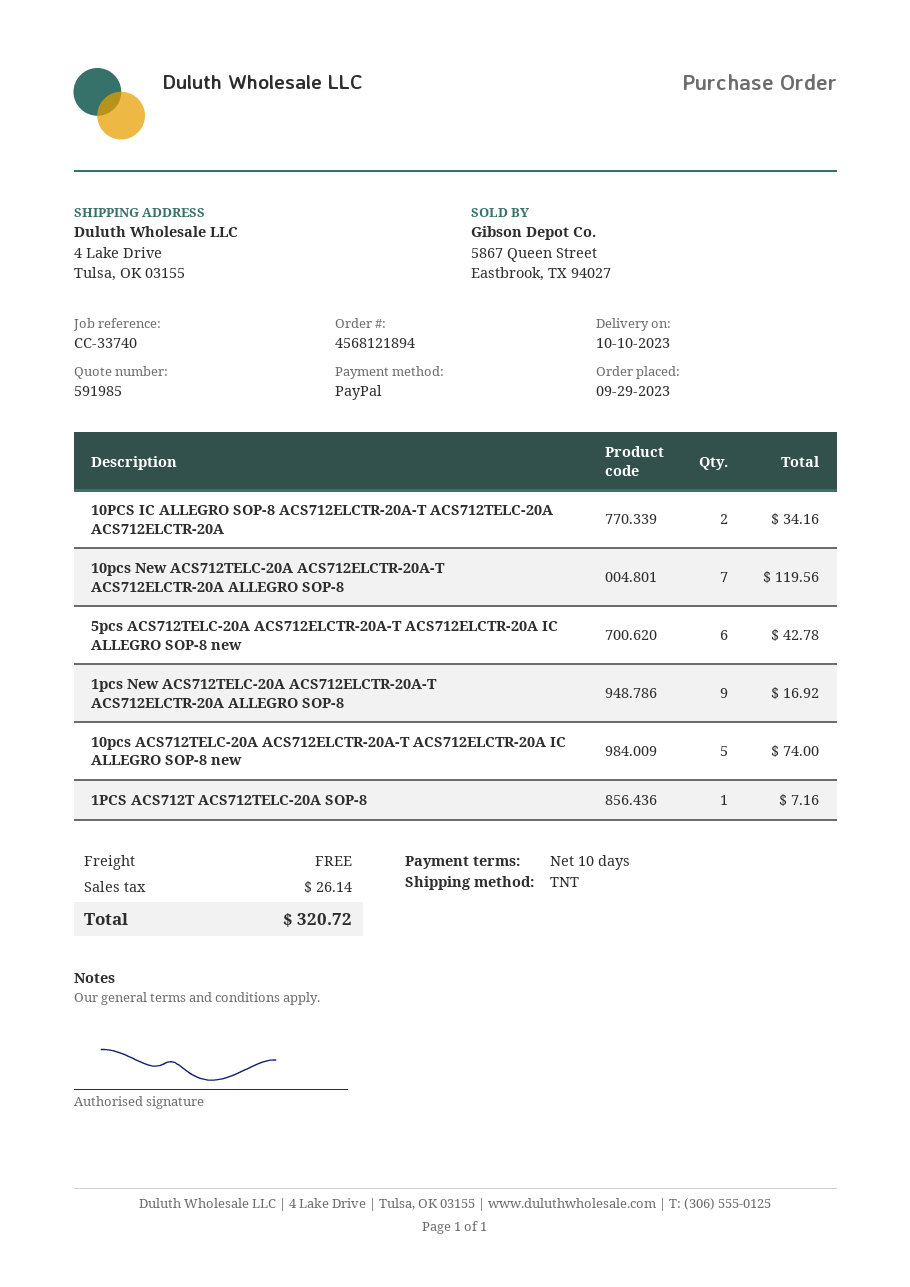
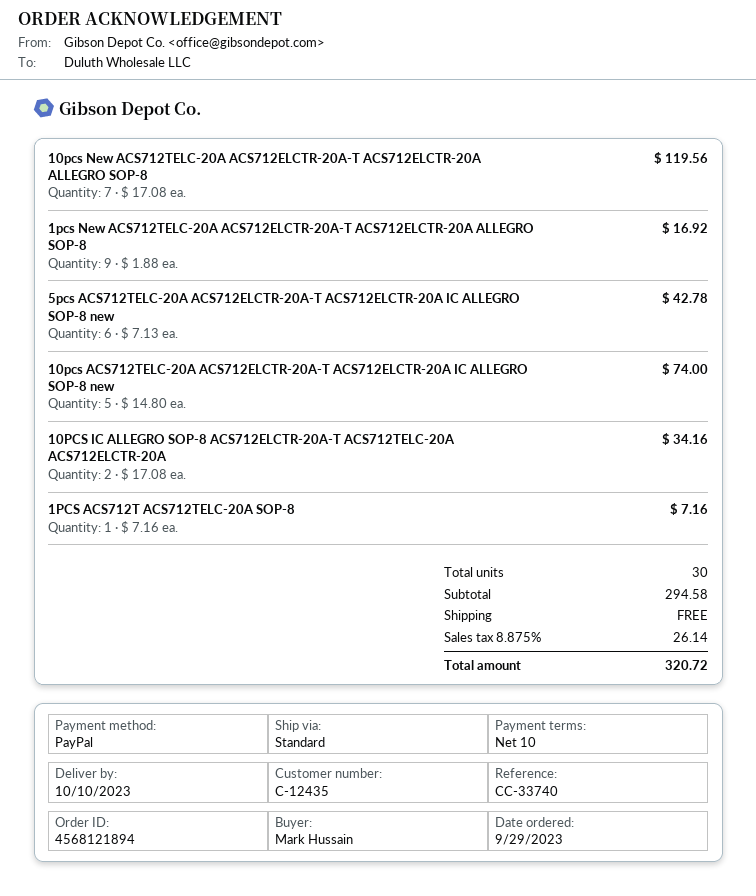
shipping method: TNT -> standard

